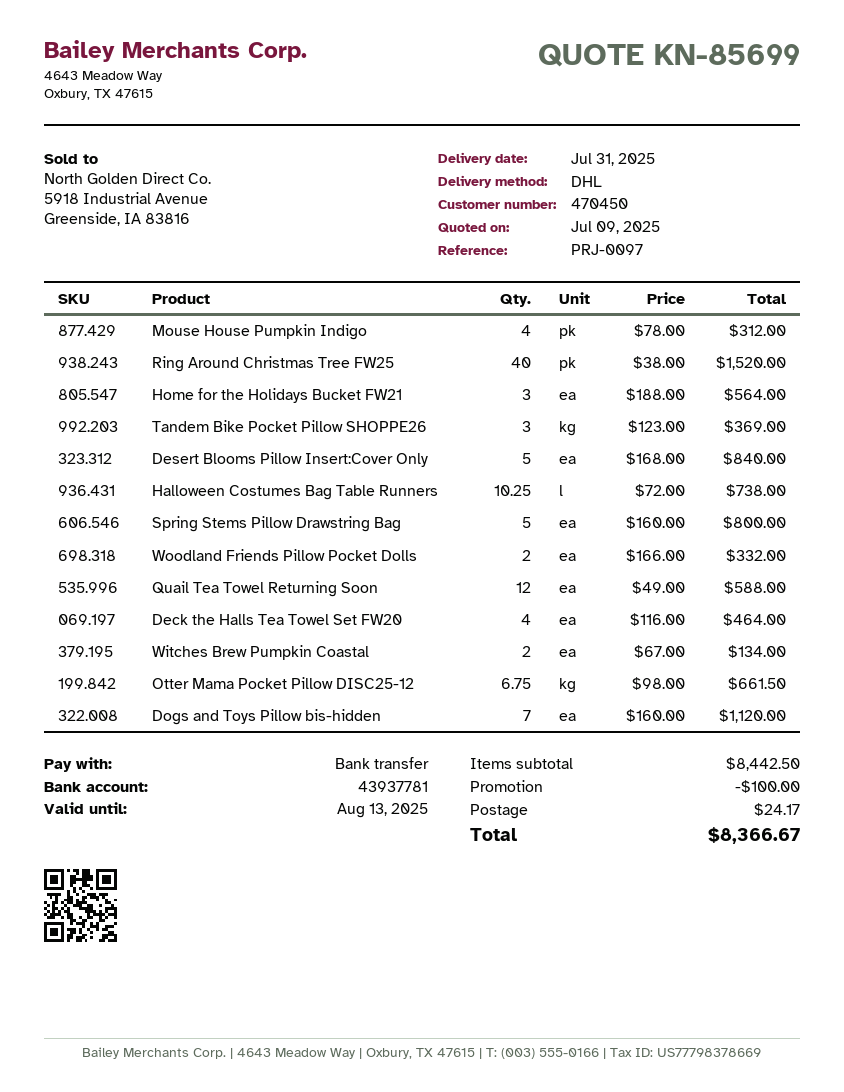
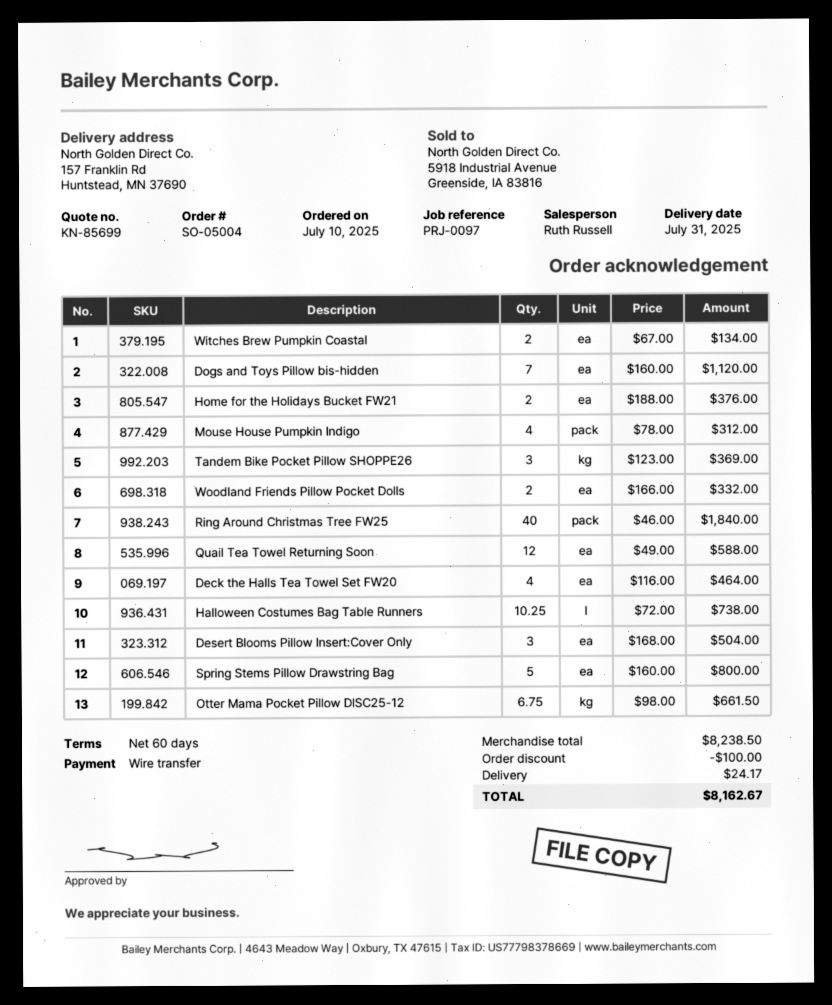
Ring Around Christmas Tree FW25: 40 x 38.00 = 1520.00 -> 40 x 46.00 = 1840.00
Home for the Holidays Bucket FW21: 3 x 188.00 = 564.00 -> 2 x 188.00 = 376.00
Desert Blooms Pillow Insert:Cover Only: 5 x 168.00 = 840.00 -> 3 x 168.00 = 504.00
subtotal: 8442.50 -> 8238.50
total: 8366.67 -> 8162.67

